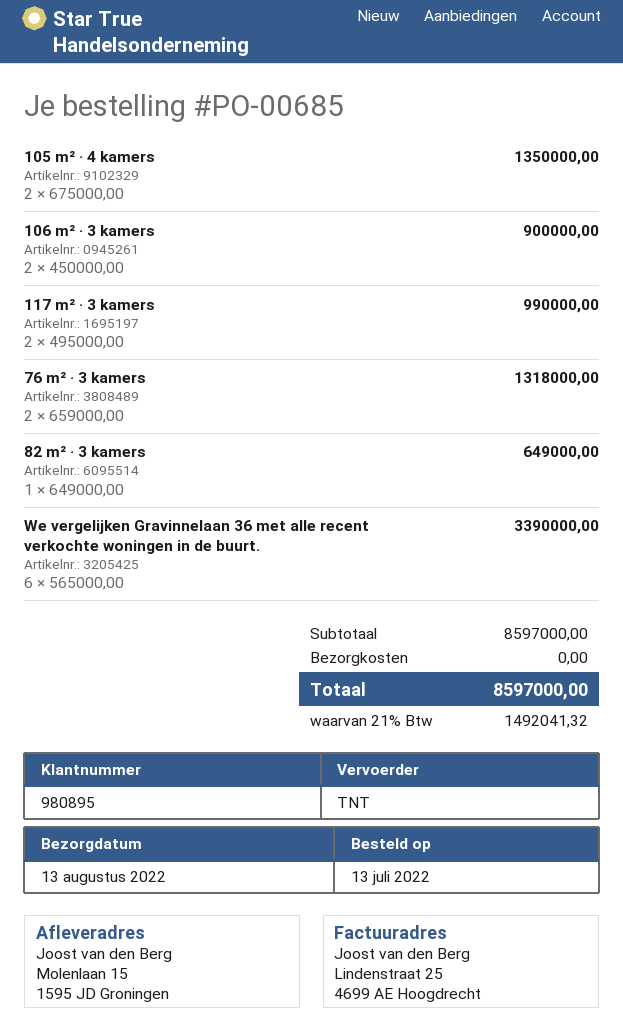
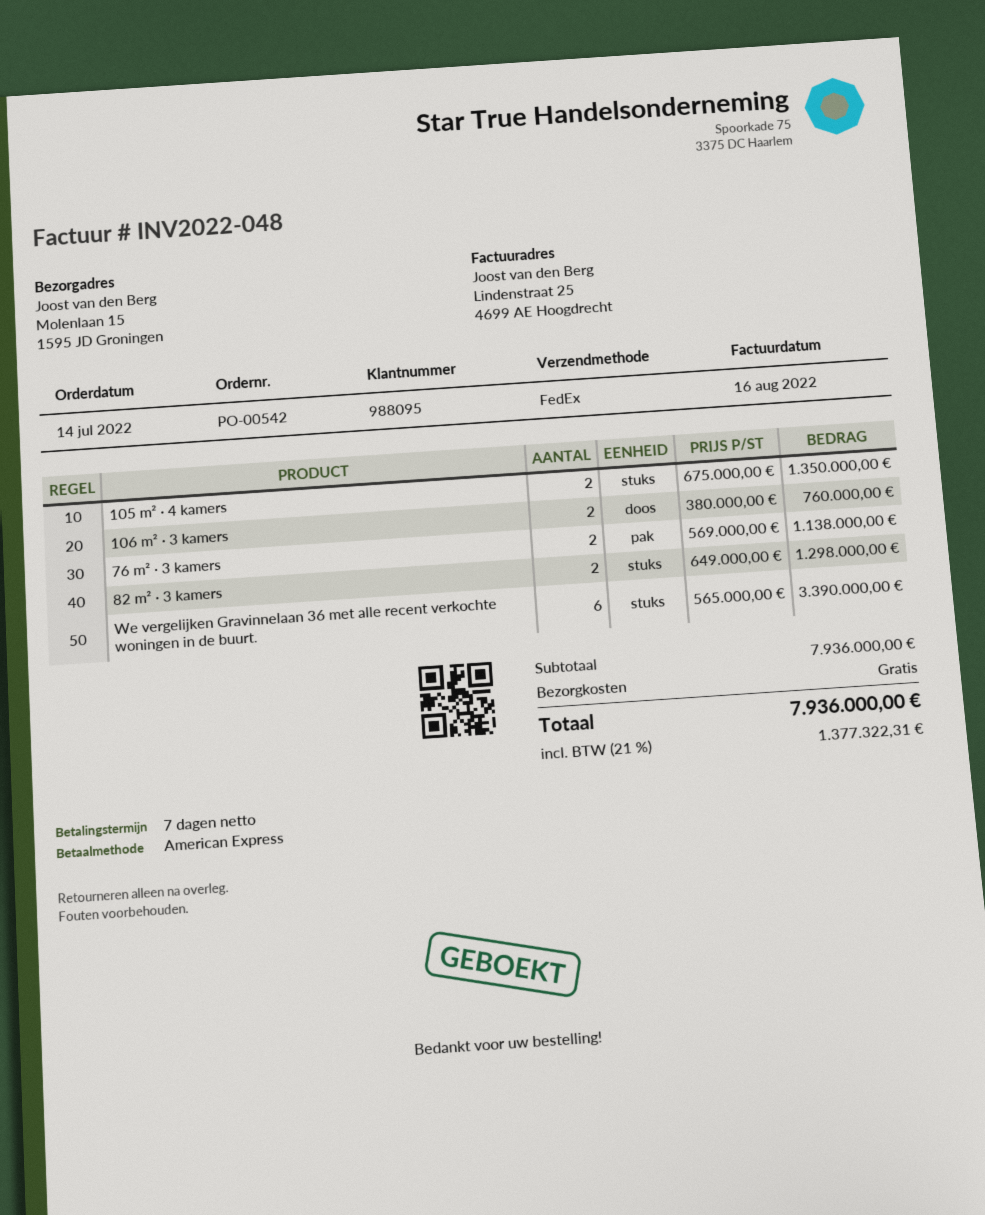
order number: PO-00685 -> PO-00542
order date: 2022-07-13 -> 2022-07-14
customer number: 980895 -> 988095
shipping method: TNT -> FedEx
106 m² · 3 kamers: 2 x 450000.00 = 900000.00 -> 2 x 380000.00 = 760000.00
117 m² · 3 kamers: 2 x 495000.00 = 990000.00 -> none
76 m² · 3 kamers: 2 x 659000.00 = 1318000.00 -> 2 x 569000.00 = 1138000.00
82 m² · 3 kamers: 1 x 649000.00 = 649000.00 -> 2 x 649000.00 = 1298000.00
subtotal: 8597000.00 -> 7936000.00
tax: 21% = 1492041.32 -> 21% = 1377322.31
total: 8597000.00 -> 7936000.00

